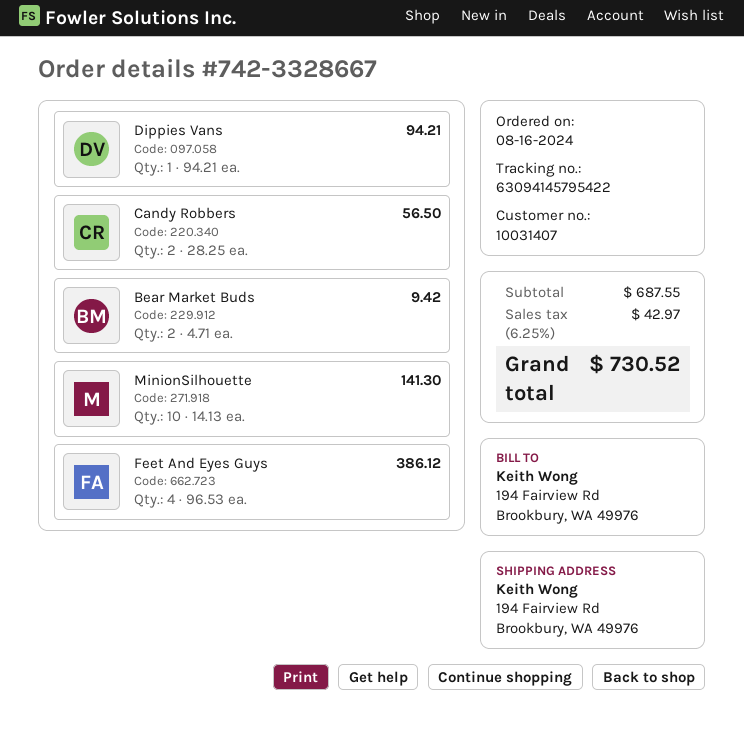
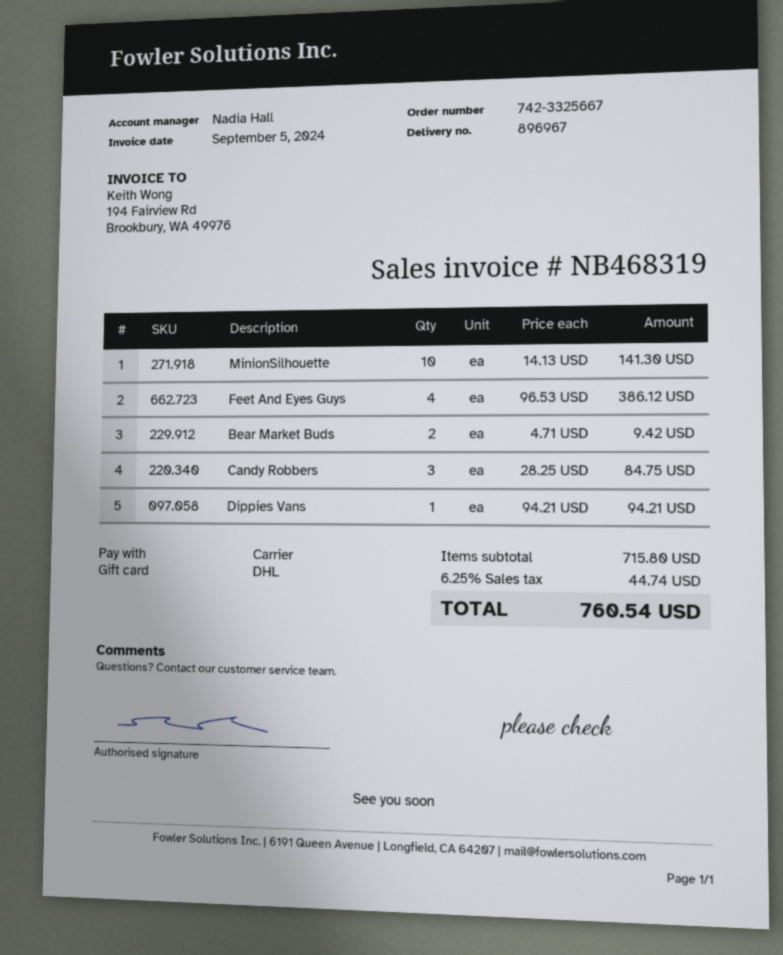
order number: 742-3328667 -> 742-3325667
Candy Robbers: 2 x 28.25 = 56.50 -> 3 x 28.25 = 84.75
subtotal: 687.55 -> 715.80
tax: 6.25% = 42.97 -> 6.25% = 44.74
total: 730.52 -> 760.54

